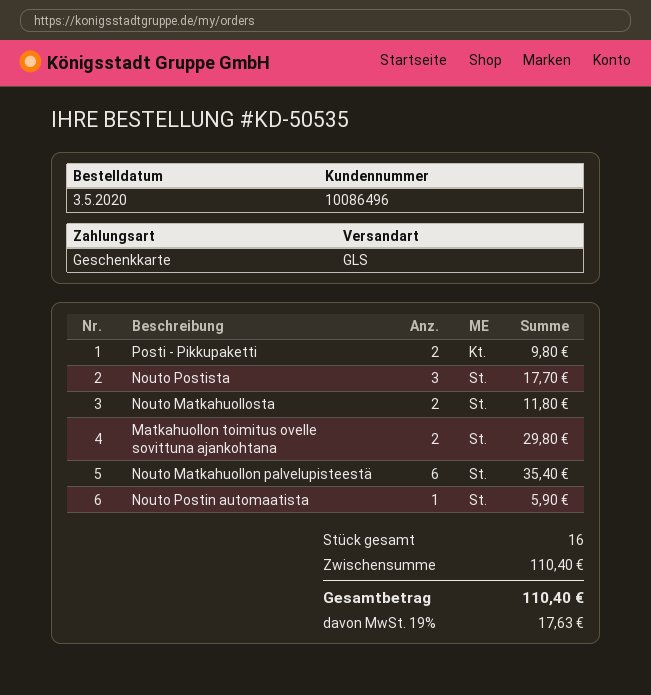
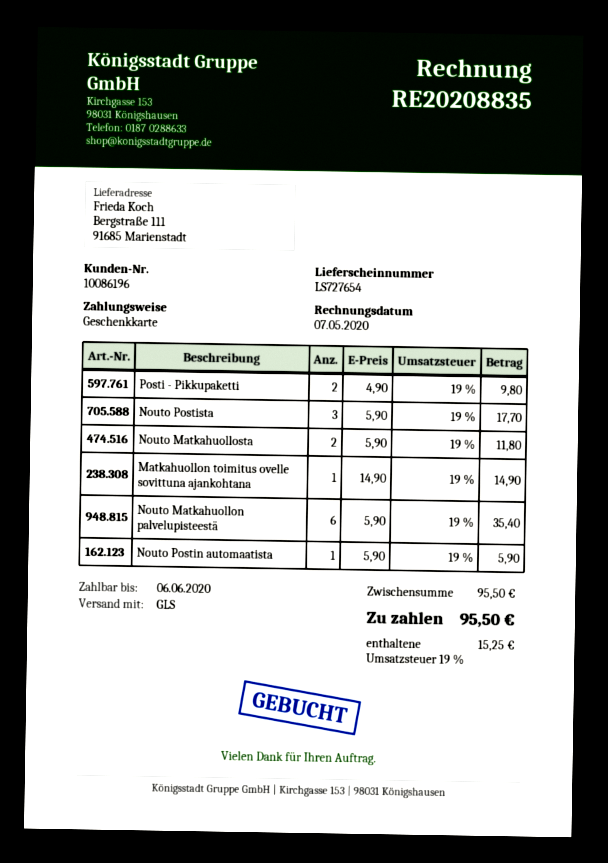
customer number: 10086496 -> 10086196
Matkahuollon toimitus ovelle sovittuna ajankohtana: 2 for 29.80 -> 1 for 14.90
subtotal: 110.40 -> 95.50
tax: 19% = 17.63 -> 19% = 15.25
total: 110.40 -> 95.50

